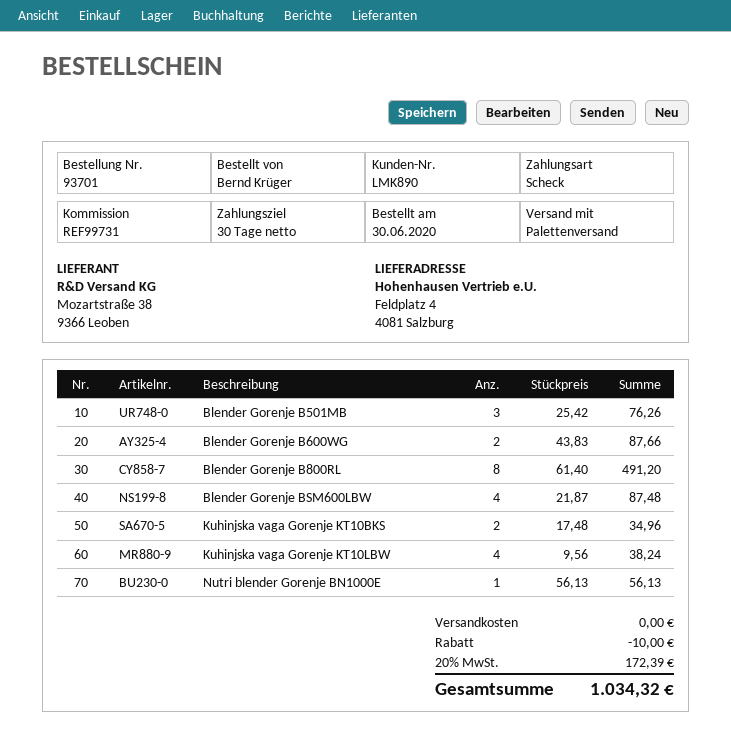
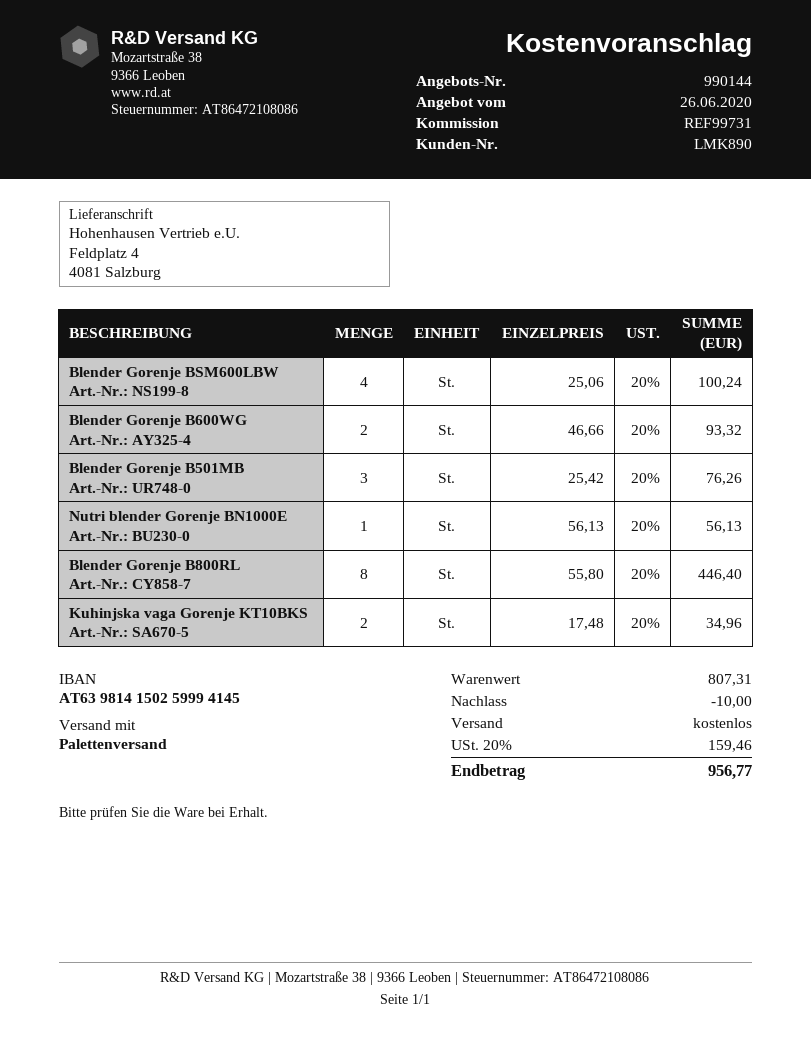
Blender Gorenje B600WG: 2 x 43.83 = 87.66 -> 2 x 46.66 = 93.32
Blender Gorenje B800RL: 8 x 61.40 = 491.20 -> 8 x 55.80 = 446.40
Blender Gorenje BSM600LBW: 4 x 21.87 = 87.48 -> 4 x 25.06 = 100.24
Kuhinjska vaga Gorenje KT10LBW: 4 x 9.56 = 38.24 -> none
tax: 20% = 172.39 -> 20% = 159.46
total: 1034.32 -> 956.77

